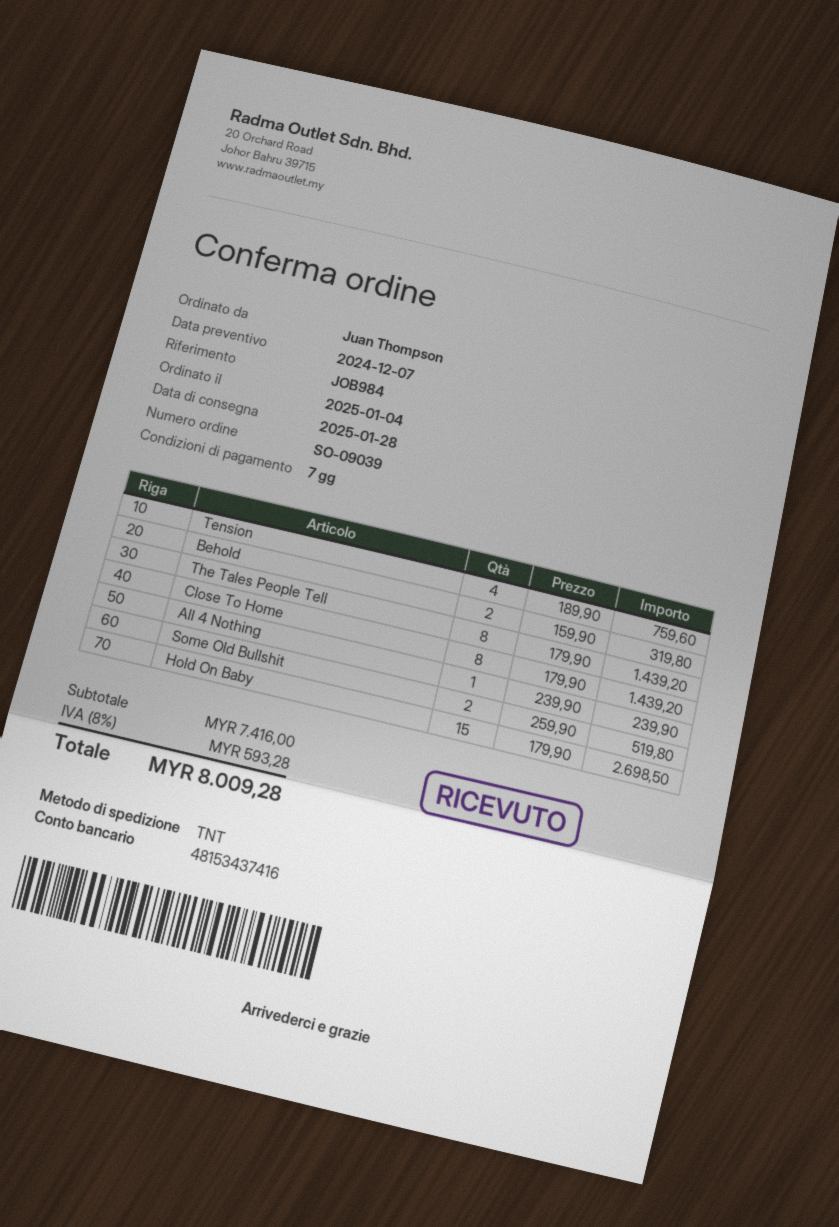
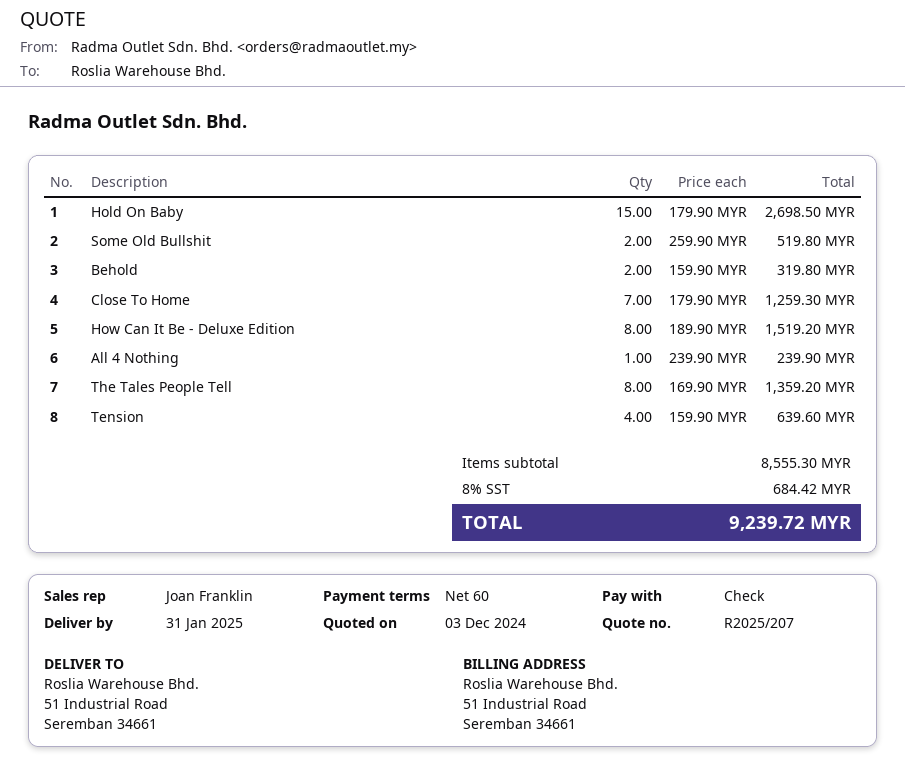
quote date: 2024-12-07 -> 2024-12-03
delivery date: 2025-01-28 -> 2025-01-31
payment terms: 7 days -> 60 days
Tension: 4 x 189.90 = 759.60 -> 4 x 159.90 = 639.60
The Tales People Tell: 8 x 179.90 = 1439.20 -> 8 x 169.90 = 1359.20
Close To Home: 8 x 179.90 = 1439.20 -> 7 x 179.90 = 1259.30
How Can It Be - Deluxe Edition: none -> 8 x 189.90 = 1519.20
subtotal: 7416.00 -> 8555.30
tax: 8% = 593.28 -> 8% = 684.42
total: 8009.28 -> 9239.72

